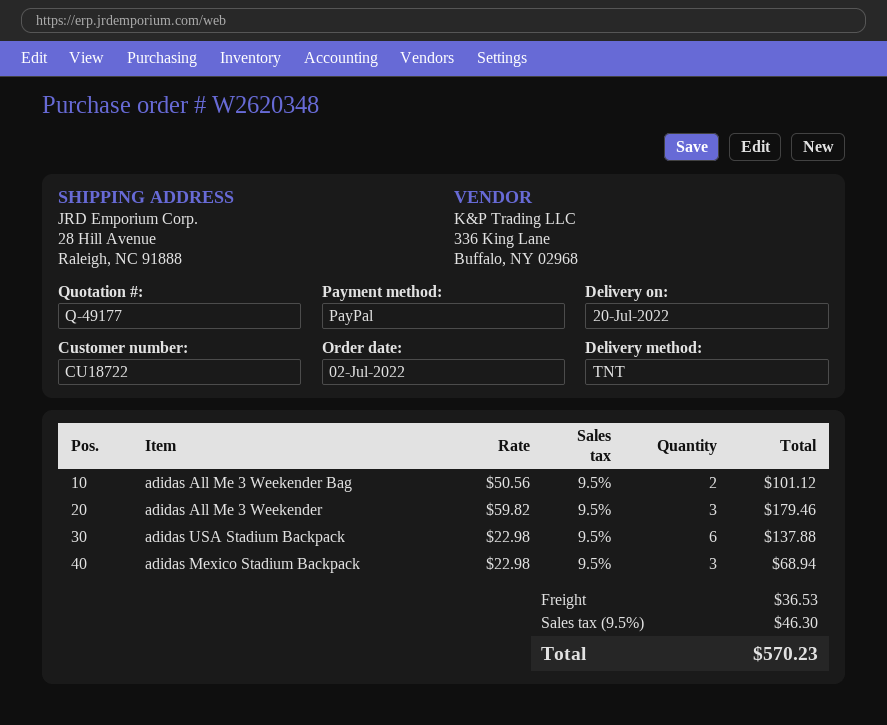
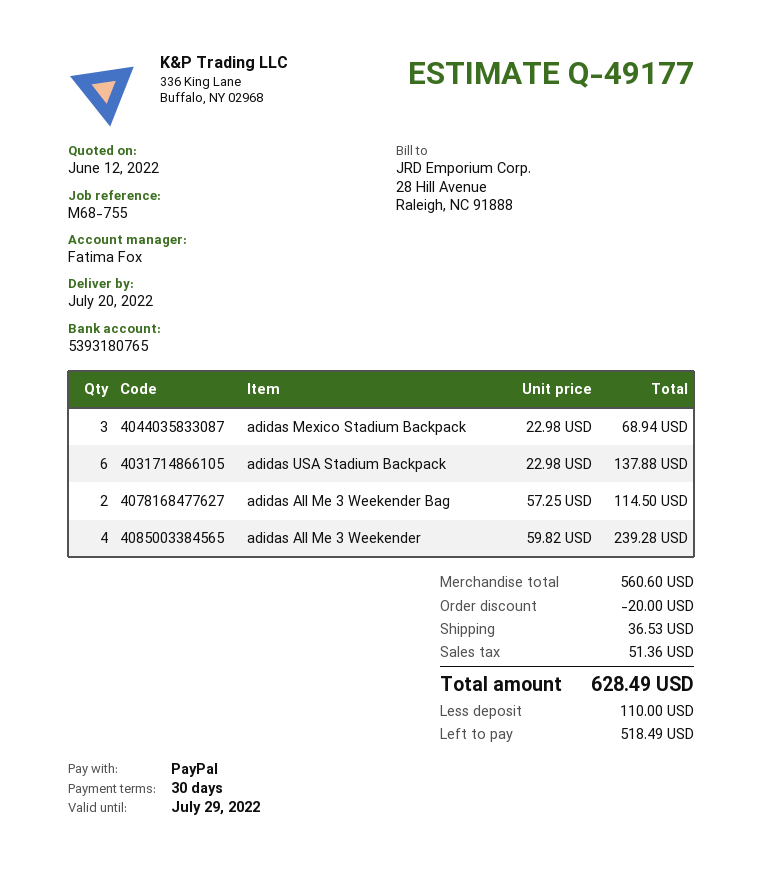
adidas All Me 3 Weekender Bag: 2 x 50.56 = 101.12 -> 2 x 57.25 = 114.50
adidas All Me 3 Weekender: 3 x 59.82 = 179.46 -> 4 x 59.82 = 239.28
discount: none -> 20.00
tax: 46.30 -> 51.36
total: 570.23 -> 628.49

